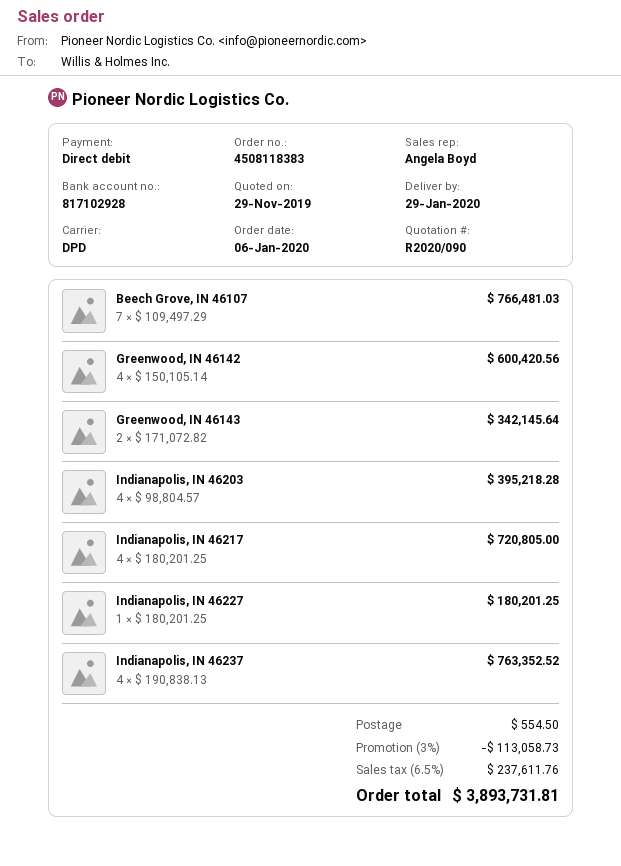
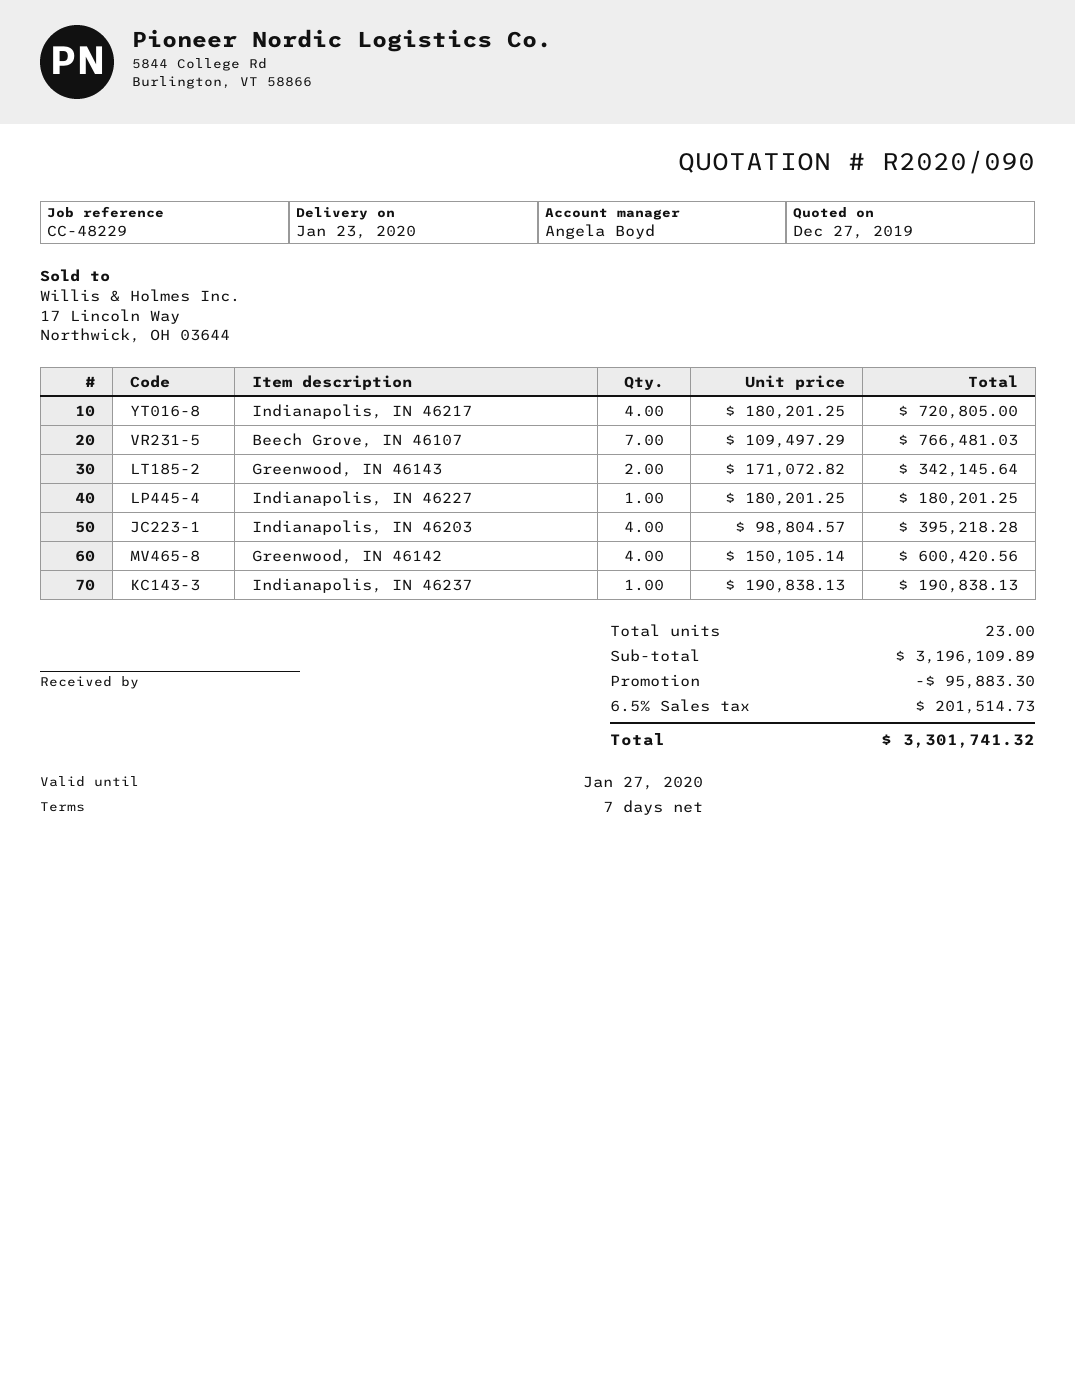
quote date: 2019-11-29 -> 2019-12-27
delivery date: 2020-01-29 -> 2020-01-23
Indianapolis, IN 46237: 4 x 190838.13 = 763352.52 -> 1 x 190838.13 = 190838.13
discount: 113058.73 -> 95883.30
shipping: 554.50 -> none
tax: 6.5% = 237611.76 -> 6.5% = 201514.73
total: 3893731.81 -> 3301741.32

